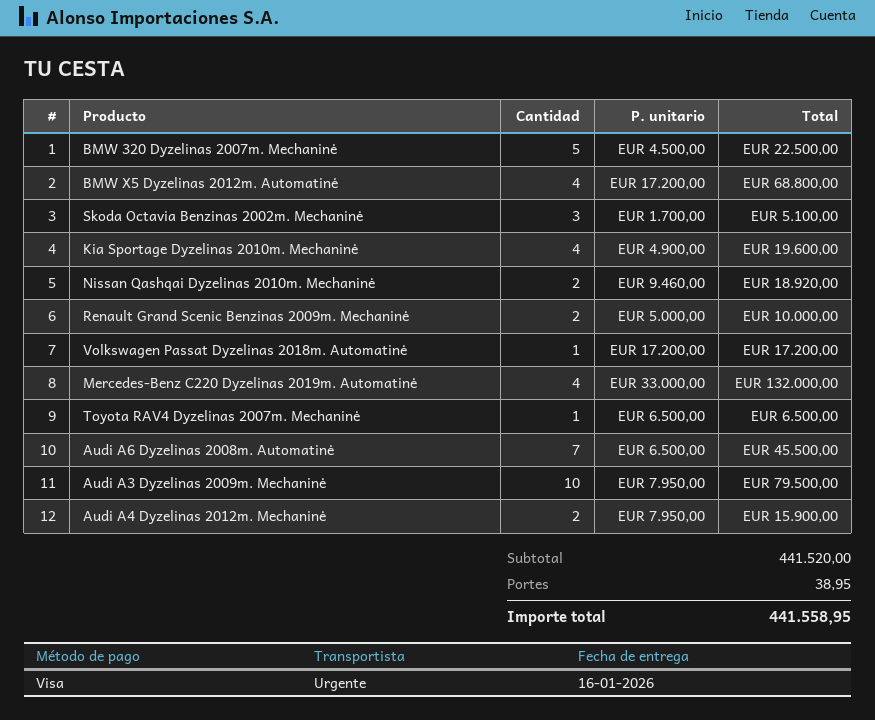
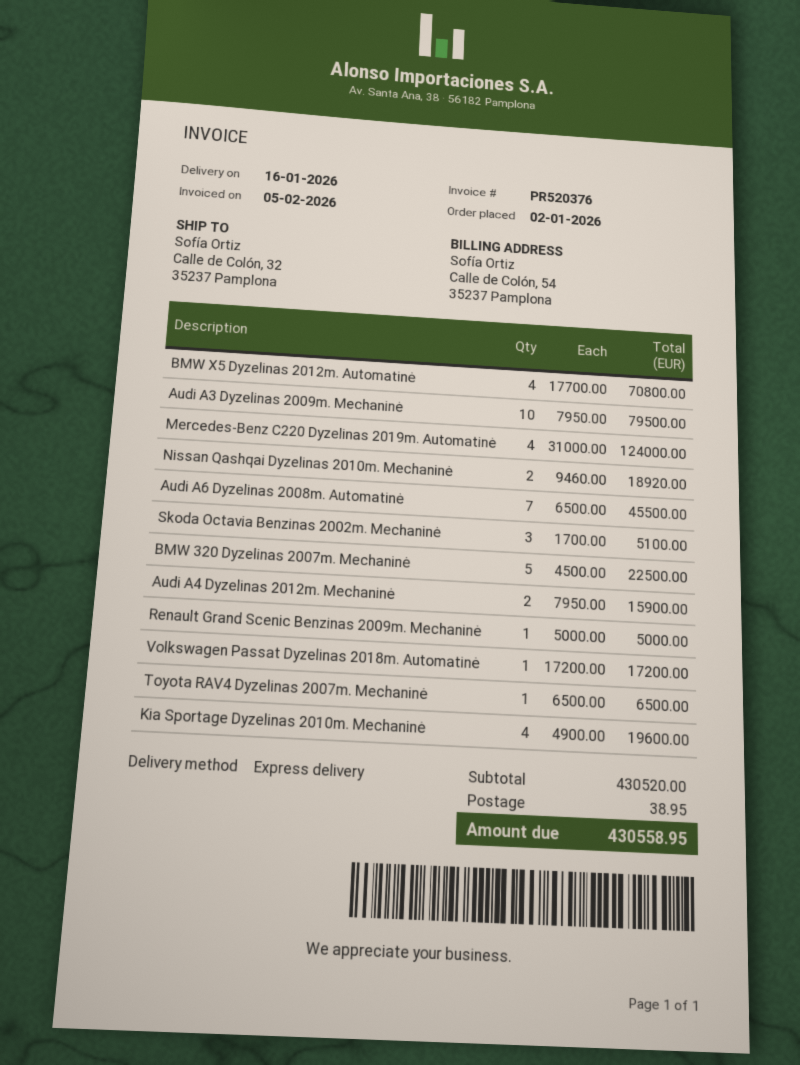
BMW X5 Dyzelinas 2012m. Automatinė: 4 x 17200.00 = 68800.00 -> 4 x 17700.00 = 70800.00
Renault Grand Scenic Benzinas 2009m. Mechaninė: 2 x 5000.00 = 10000.00 -> 1 x 5000.00 = 5000.00
Mercedes-Benz C220 Dyzelinas 2019m. Automatinė: 4 x 33000.00 = 132000.00 -> 4 x 31000.00 = 124000.00
subtotal: 441520.00 -> 430520.00
total: 441558.95 -> 430558.95

